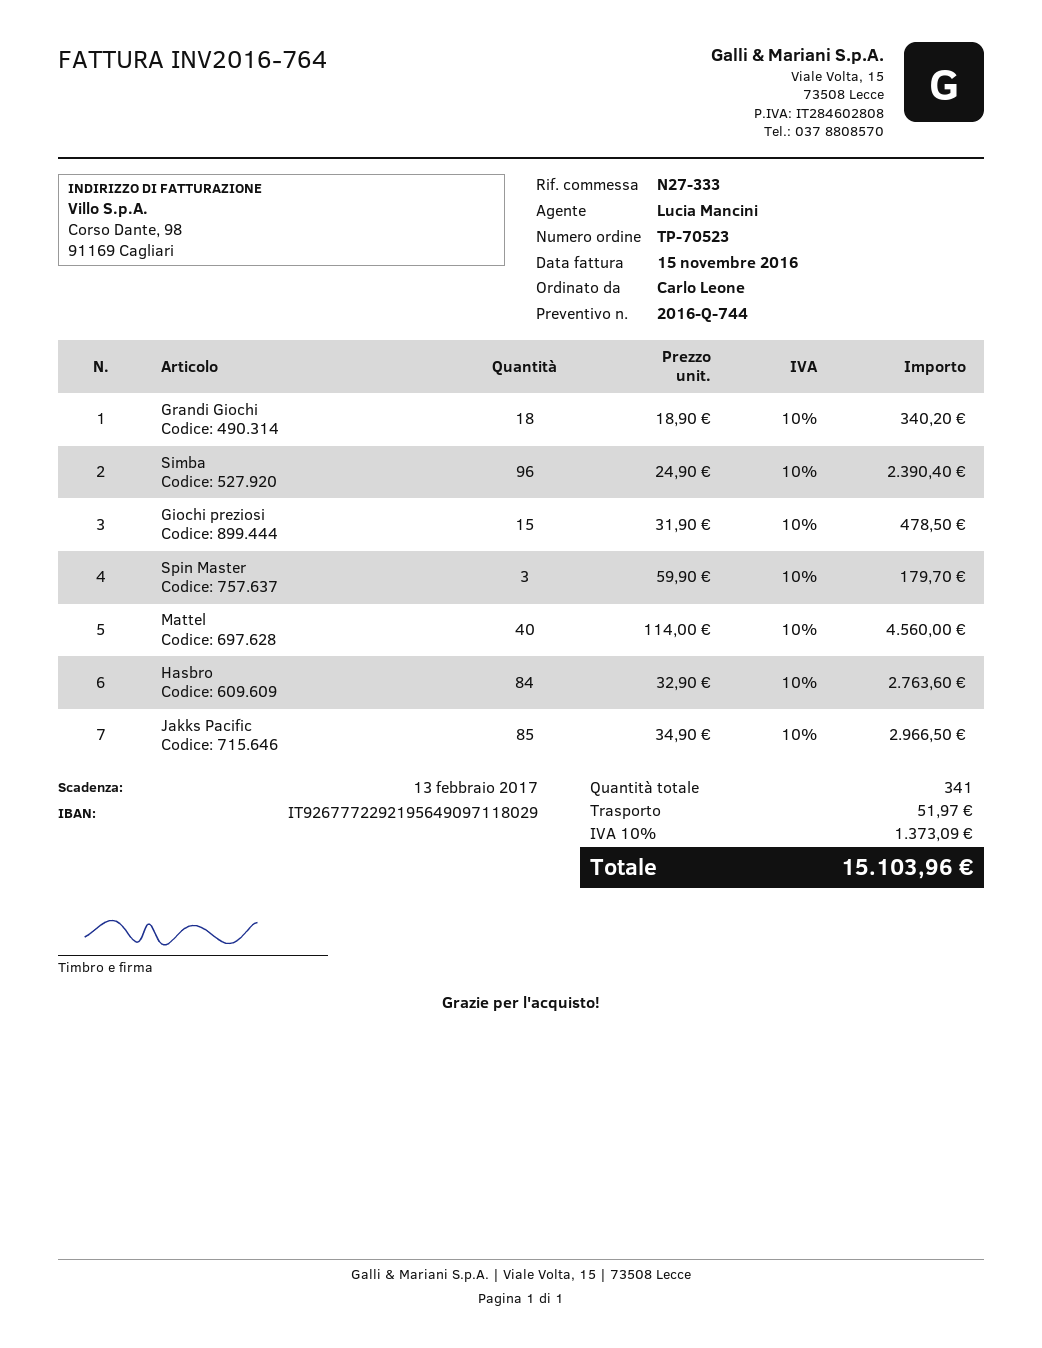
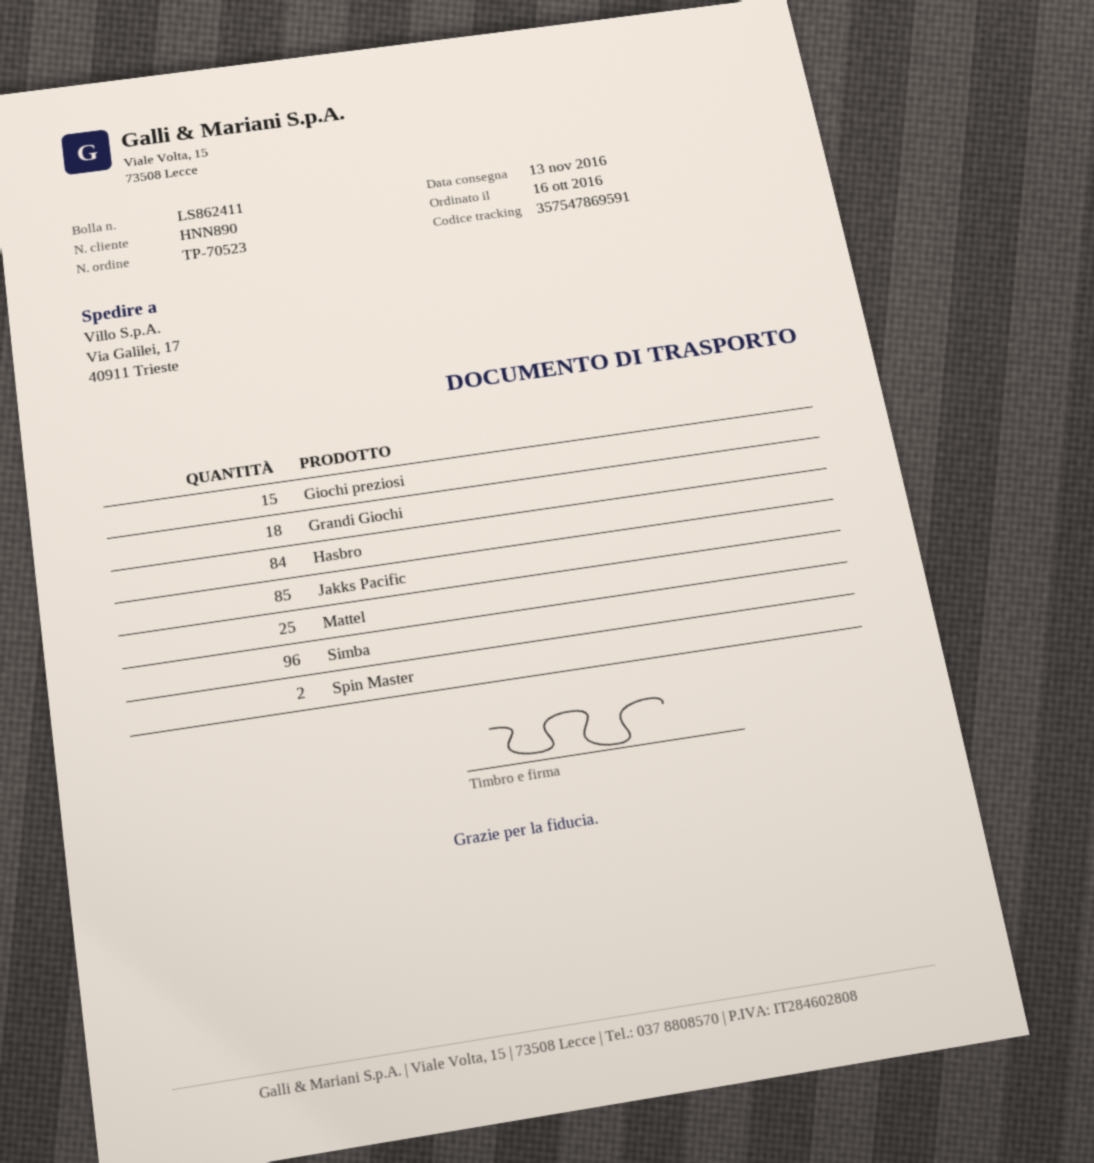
Spin Master: 3 -> 2
Mattel: 40 -> 25

